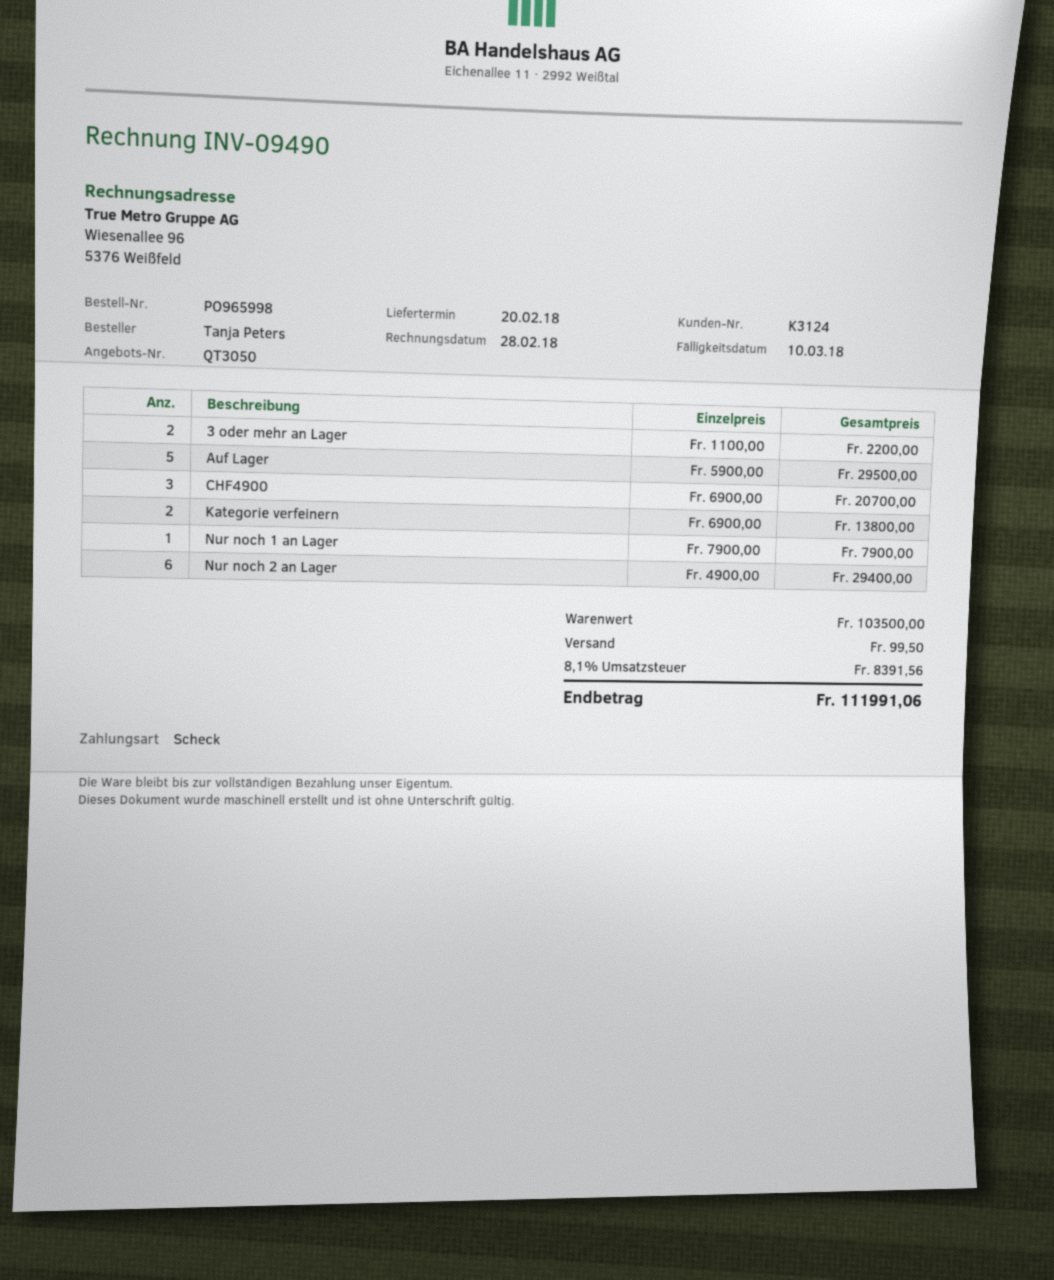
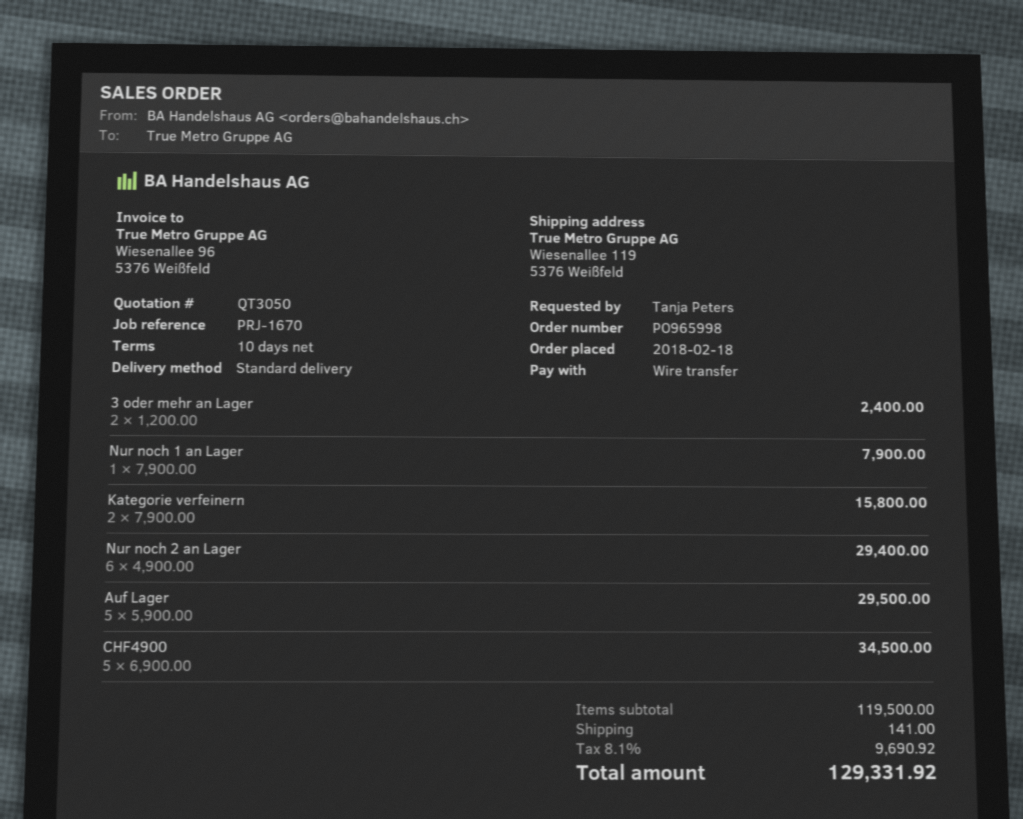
payment method: cheque -> bank transfer
3 oder mehr an Lager: 2 x 1100.00 = 2200.00 -> 2 x 1200.00 = 2400.00
CHF4900: 3 x 6900.00 = 20700.00 -> 5 x 6900.00 = 34500.00
Kategorie verfeinern: 2 x 6900.00 = 13800.00 -> 2 x 7900.00 = 15800.00
subtotal: 103500.00 -> 119500.00
shipping: 99.50 -> 141.00
tax: 8.1% = 8391.56 -> 8.1% = 9690.92
total: 111991.06 -> 129331.92

